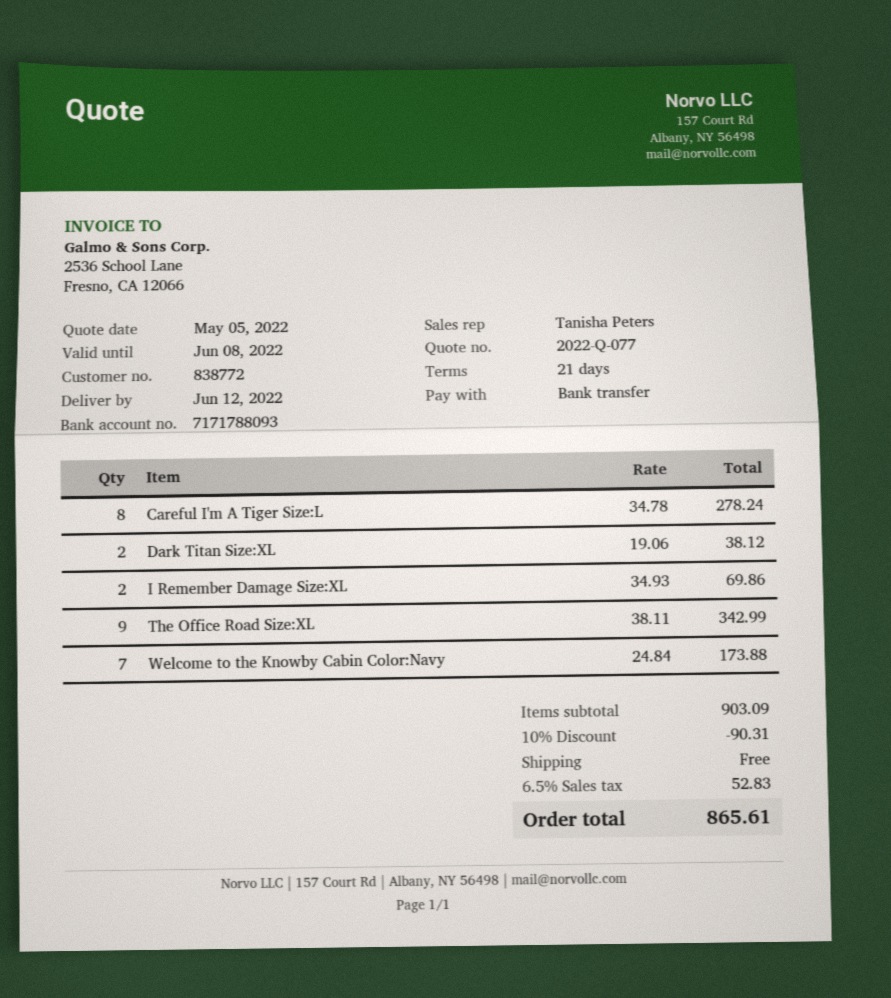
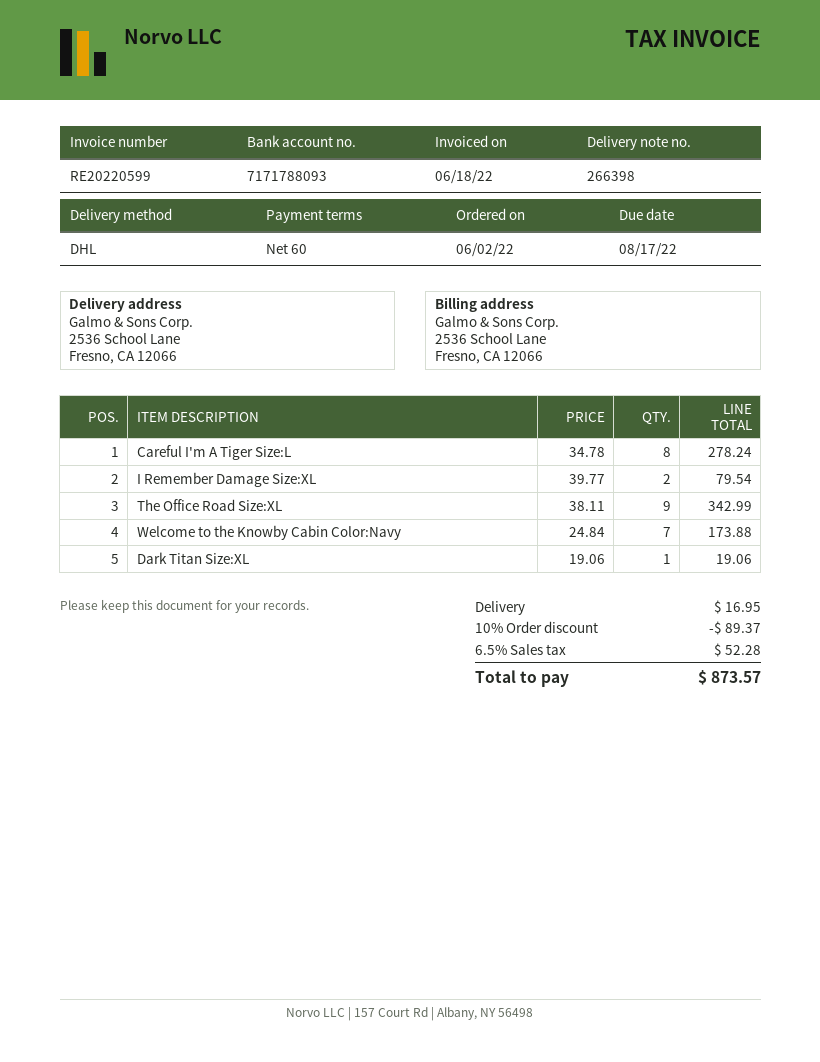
payment terms: 21 days -> 60 days
Dark Titan Size:XL: 2 x 19.06 = 38.12 -> 1 x 19.06 = 19.06
I Remember Damage Size:XL: 2 x 34.93 = 69.86 -> 2 x 39.77 = 79.54
discount: 10% = 90.31 -> 10% = 89.37
shipping: 0.00 -> 16.95
tax: 6.5% = 52.83 -> 6.5% = 52.28
total: 865.61 -> 873.57

